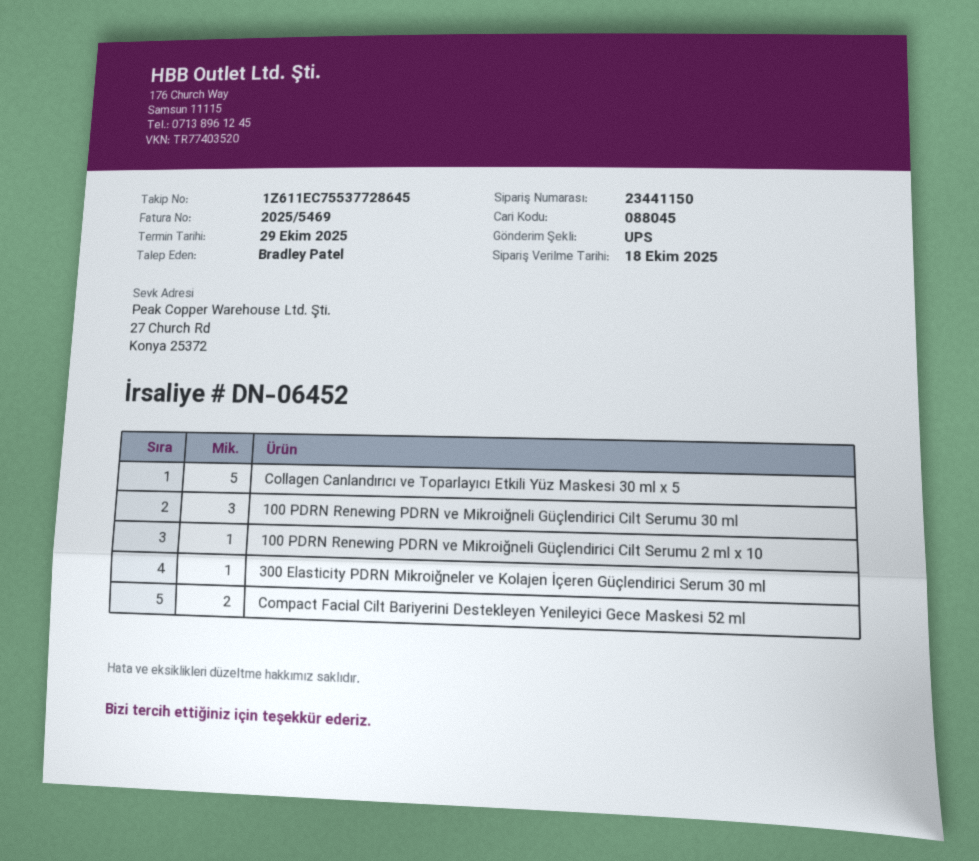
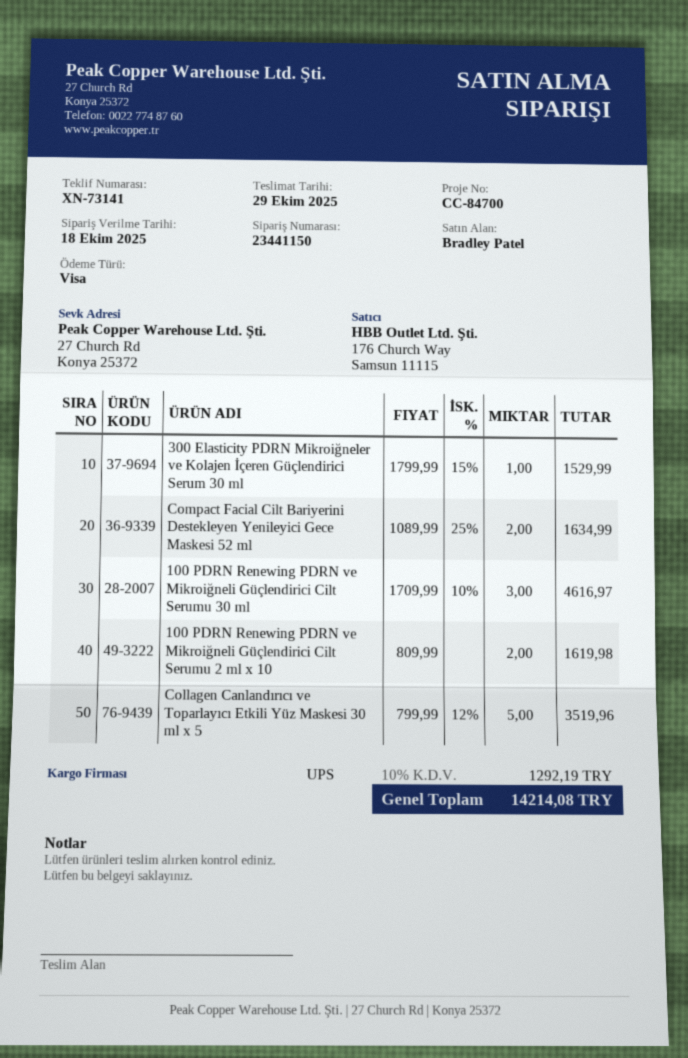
100 PDRN Renewing PDRN ve Mikroiğneli Güçlendirici Cilt Serumu 2 ml x 10: 1 -> 2

